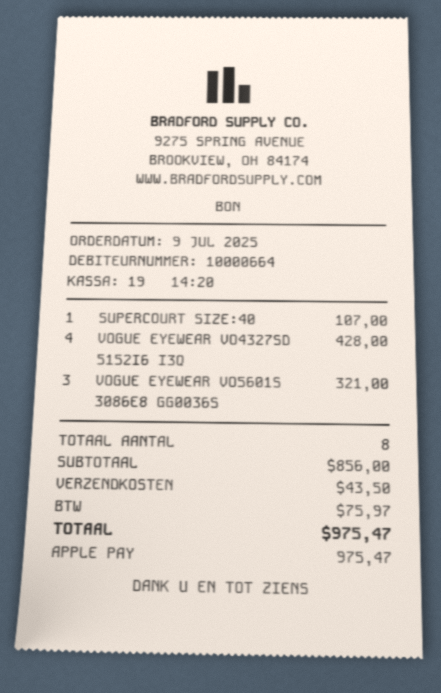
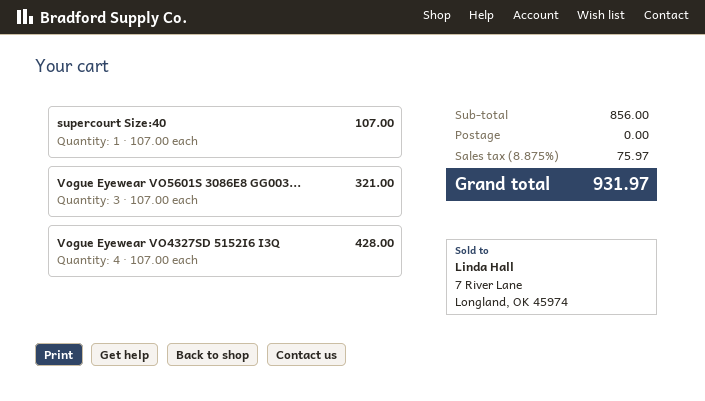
shipping: 43.50 -> 0.00
total: 975.47 -> 931.97

